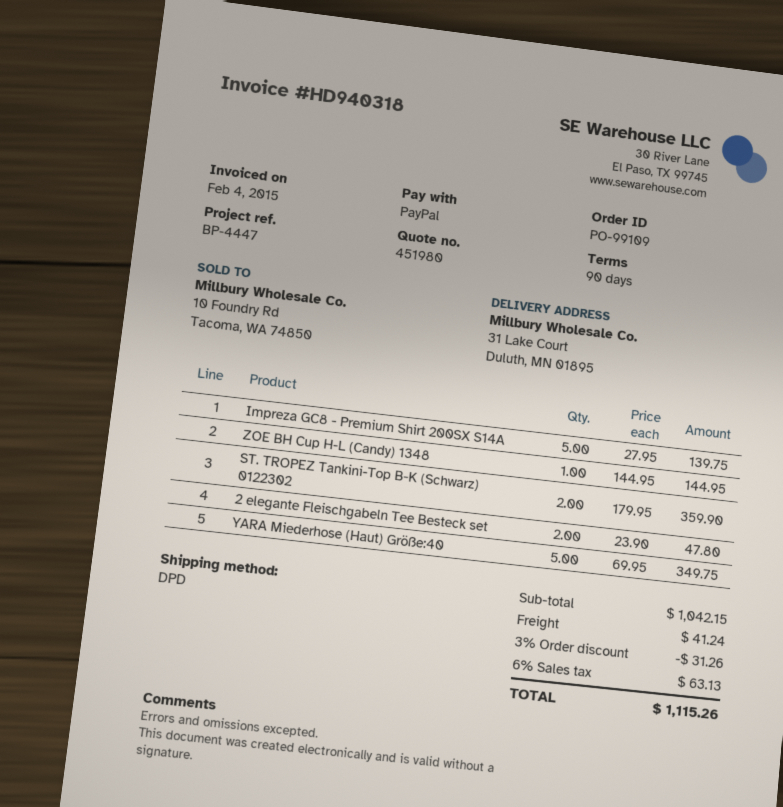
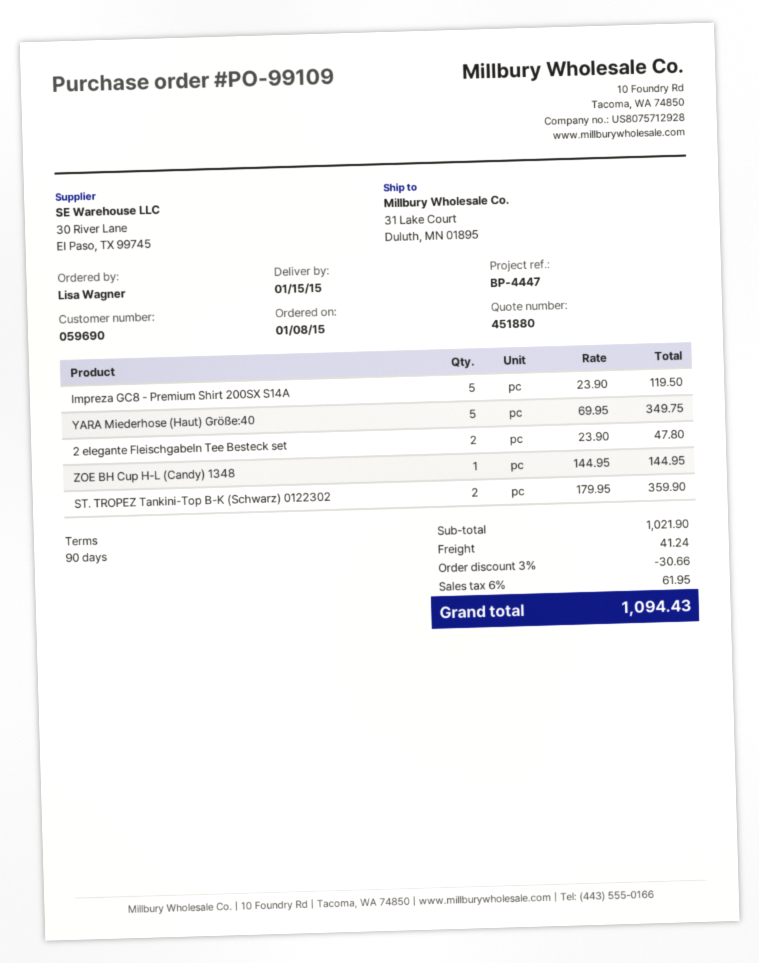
quote number: 451980 -> 451880
Impreza GC8 - Premium Shirt 200SX S14A: 5 x 27.95 = 139.75 -> 5 x 23.90 = 119.50
subtotal: 1042.15 -> 1021.90
discount: 3% = 31.26 -> 3% = 30.66
tax: 6% = 63.13 -> 6% = 61.95
total: 1115.26 -> 1094.43

